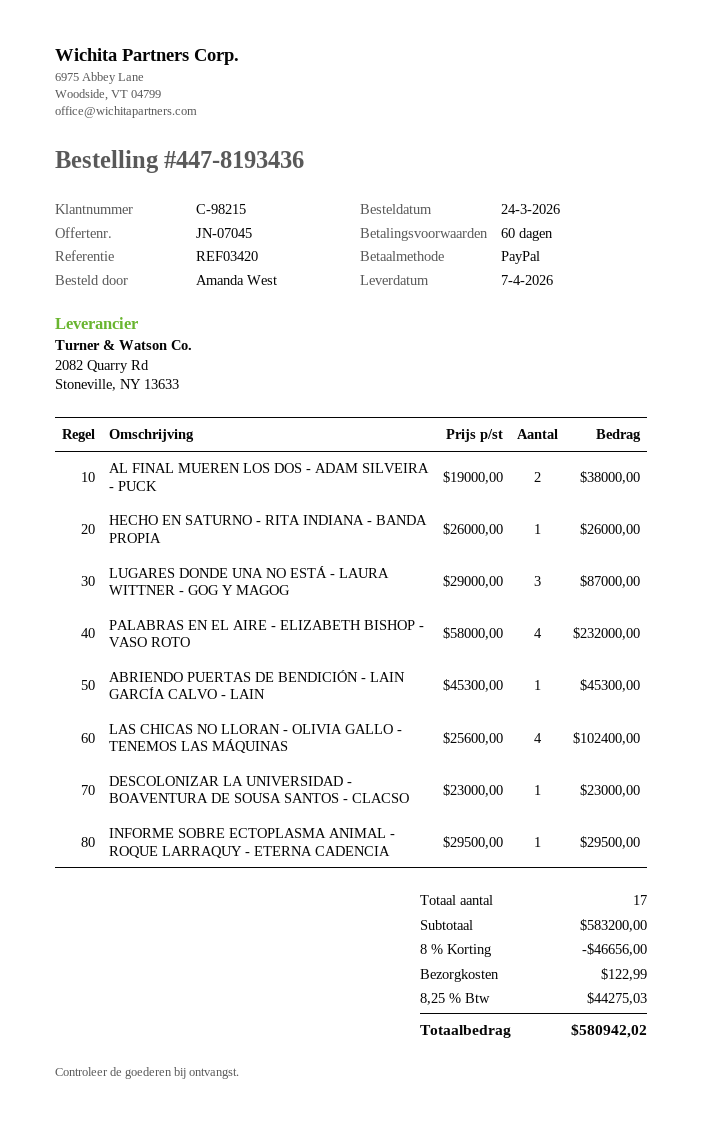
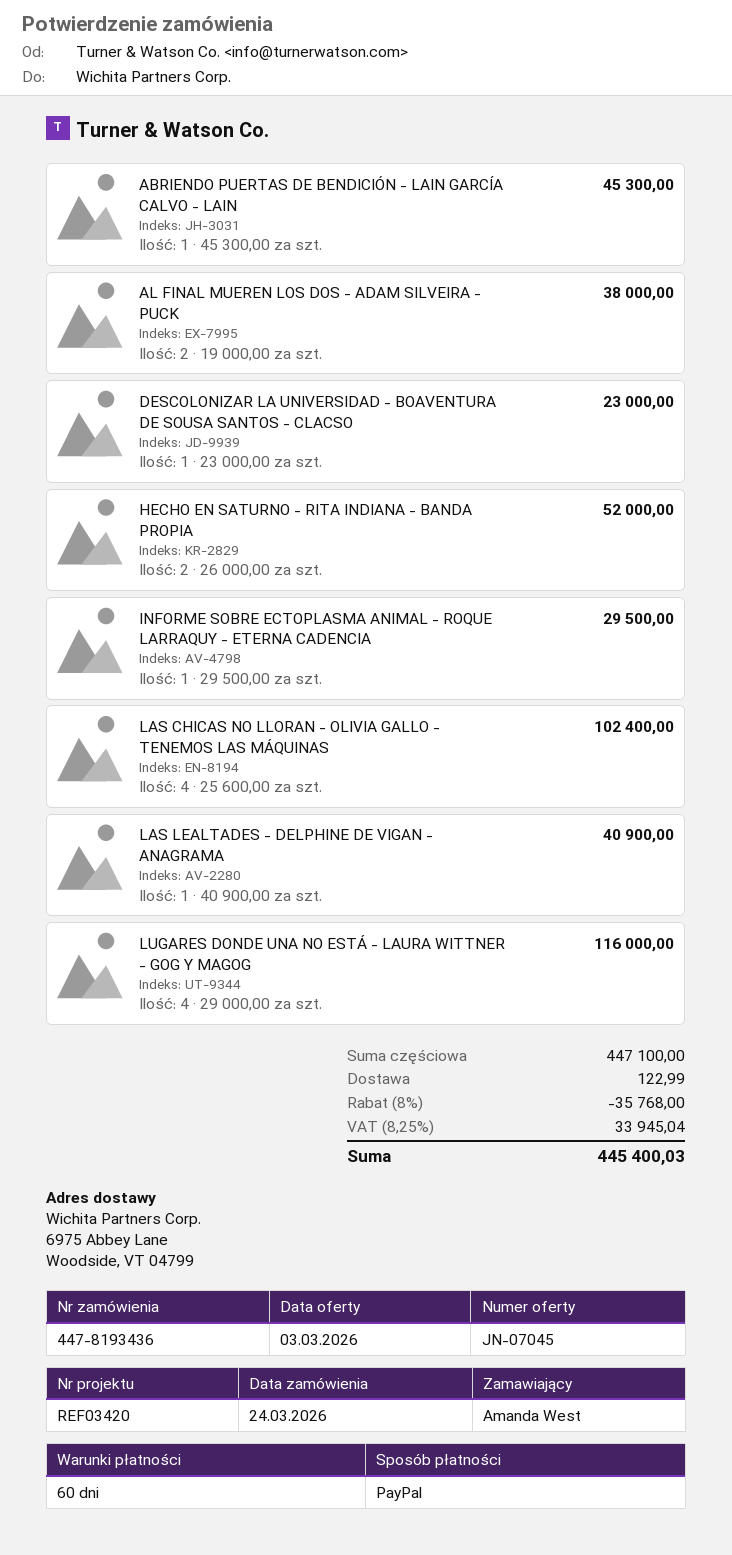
HECHO EN SATURNO - RITA INDIANA - BANDA PROPIA: 1 x 26000.00 = 26000.00 -> 2 x 26000.00 = 52000.00
LUGARES DONDE UNA NO ESTÁ - LAURA WITTNER - GOG Y MAGOG: 3 x 29000.00 = 87000.00 -> 4 x 29000.00 = 116000.00
PALABRAS EN EL AIRE - ELIZABETH BISHOP - VASO ROTO: 4 x 58000.00 = 232000.00 -> none
LAS LEALTADES - DELPHINE DE VIGAN - ANAGRAMA: none -> 1 x 40900.00 = 40900.00
subtotal: 583200.00 -> 447100.00
discount: 8% = 46656.00 -> 8% = 35768.00
tax: 8.25% = 44275.03 -> 8.25% = 33945.04
total: 580942.02 -> 445400.03

